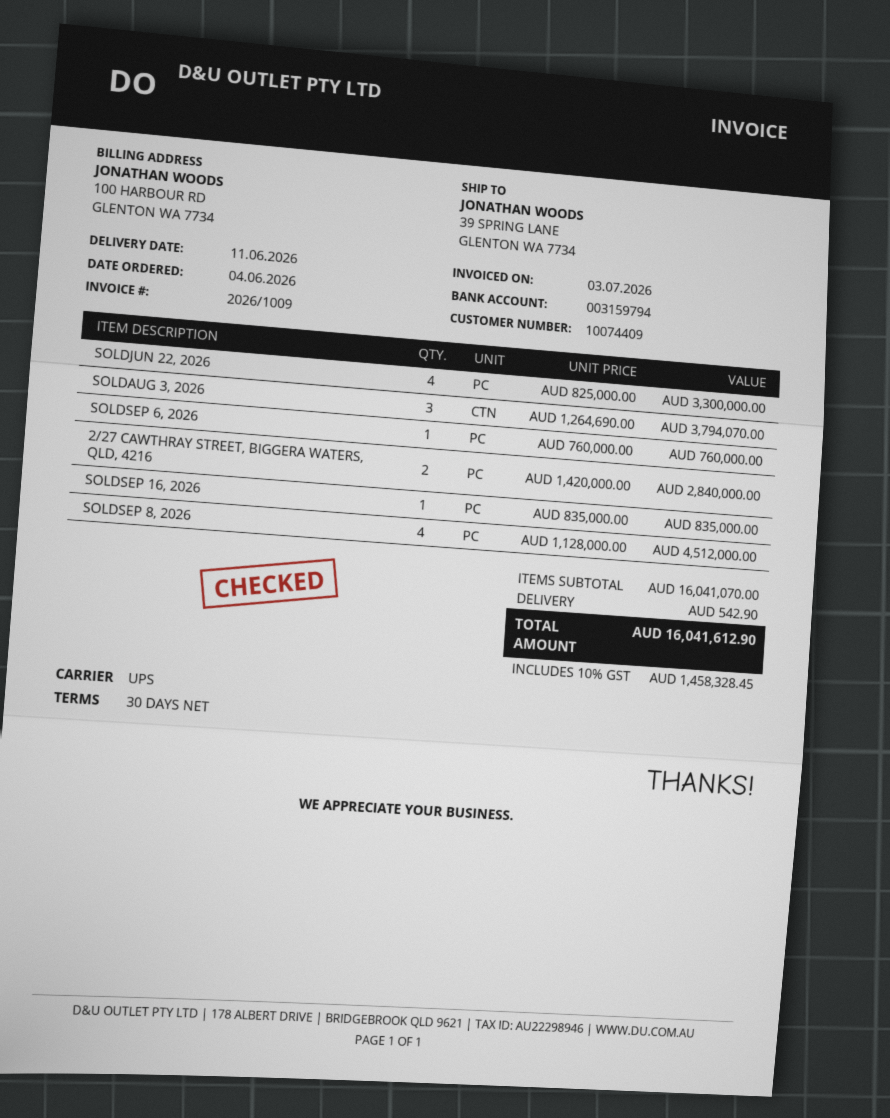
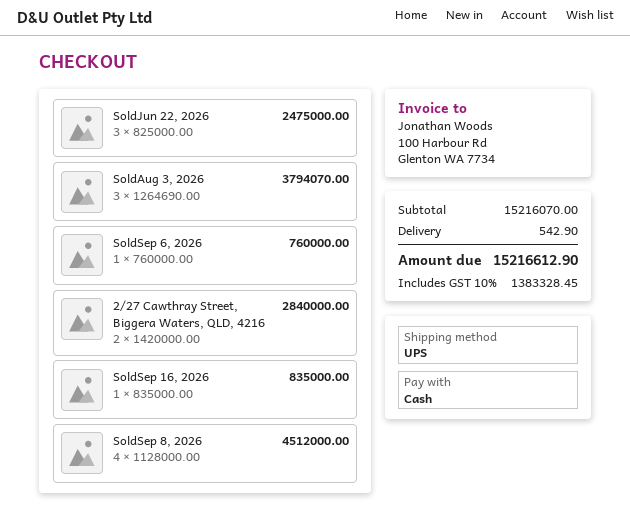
SOLDJUN 22, 2026: 4 x 825000.00 = 3300000.00 -> 3 x 825000.00 = 2475000.00
subtotal: 16041070.00 -> 15216070.00
tax: 10% = 1458328.45 -> 10% = 1383328.45
total: 16041612.90 -> 15216612.90

